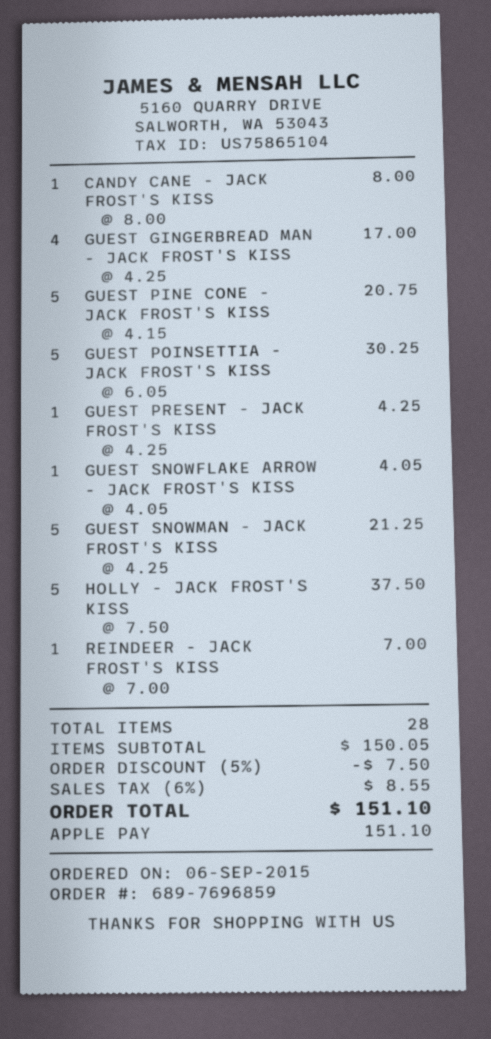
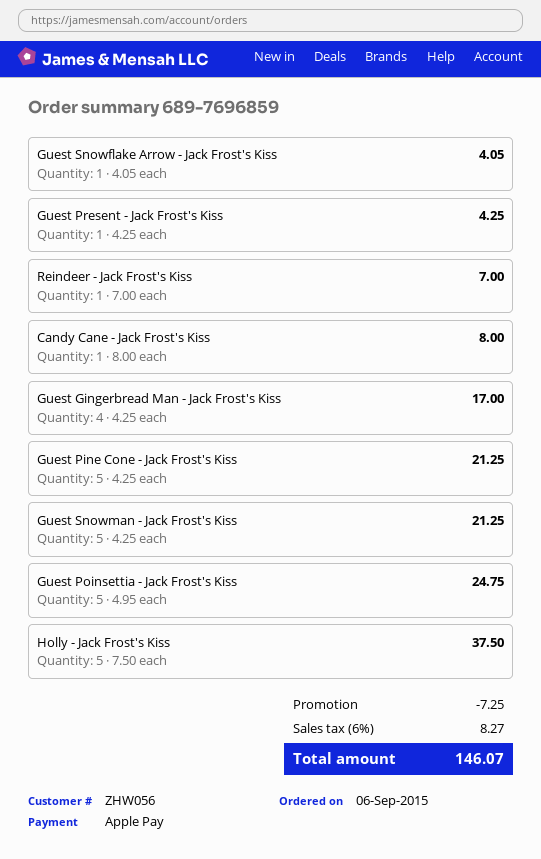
GUEST PINE CONE - JACK FROST'S KISS: 5 x 4.15 = 20.75 -> 5 x 4.25 = 21.25
GUEST POINSETTIA - JACK FROST'S KISS: 5 x 6.05 = 30.25 -> 5 x 4.95 = 24.75
discount: 7.50 -> 7.25
tax: 6% = 8.55 -> 6% = 8.27
total: 151.10 -> 146.07

